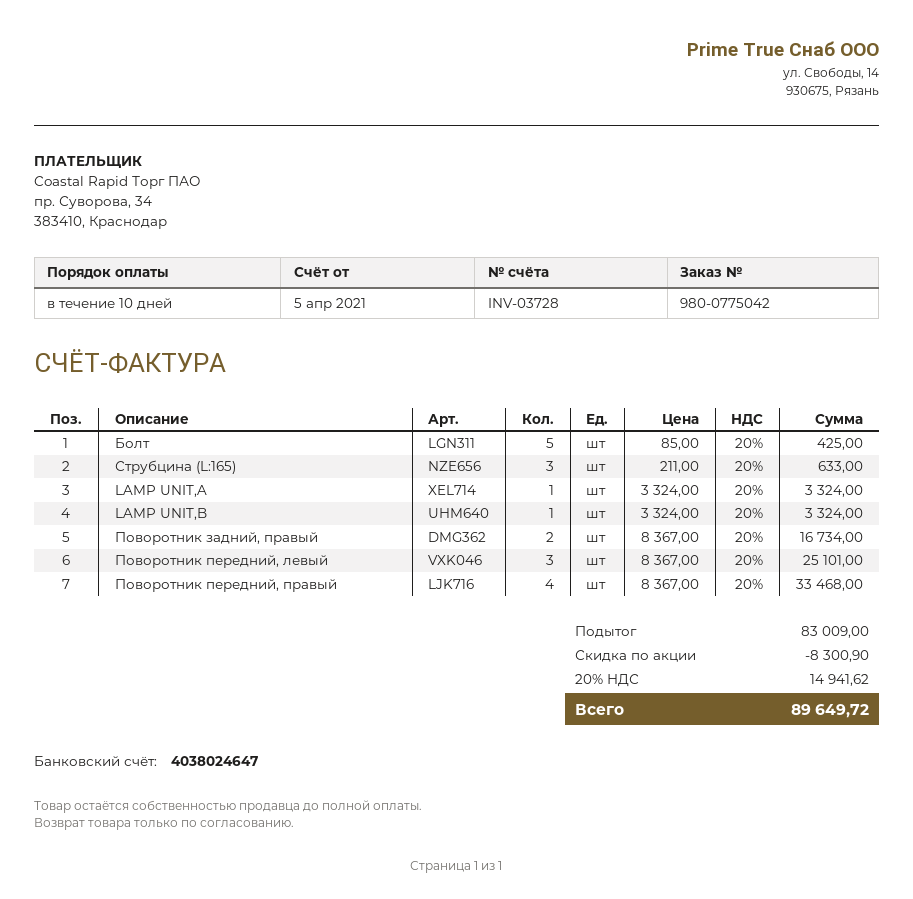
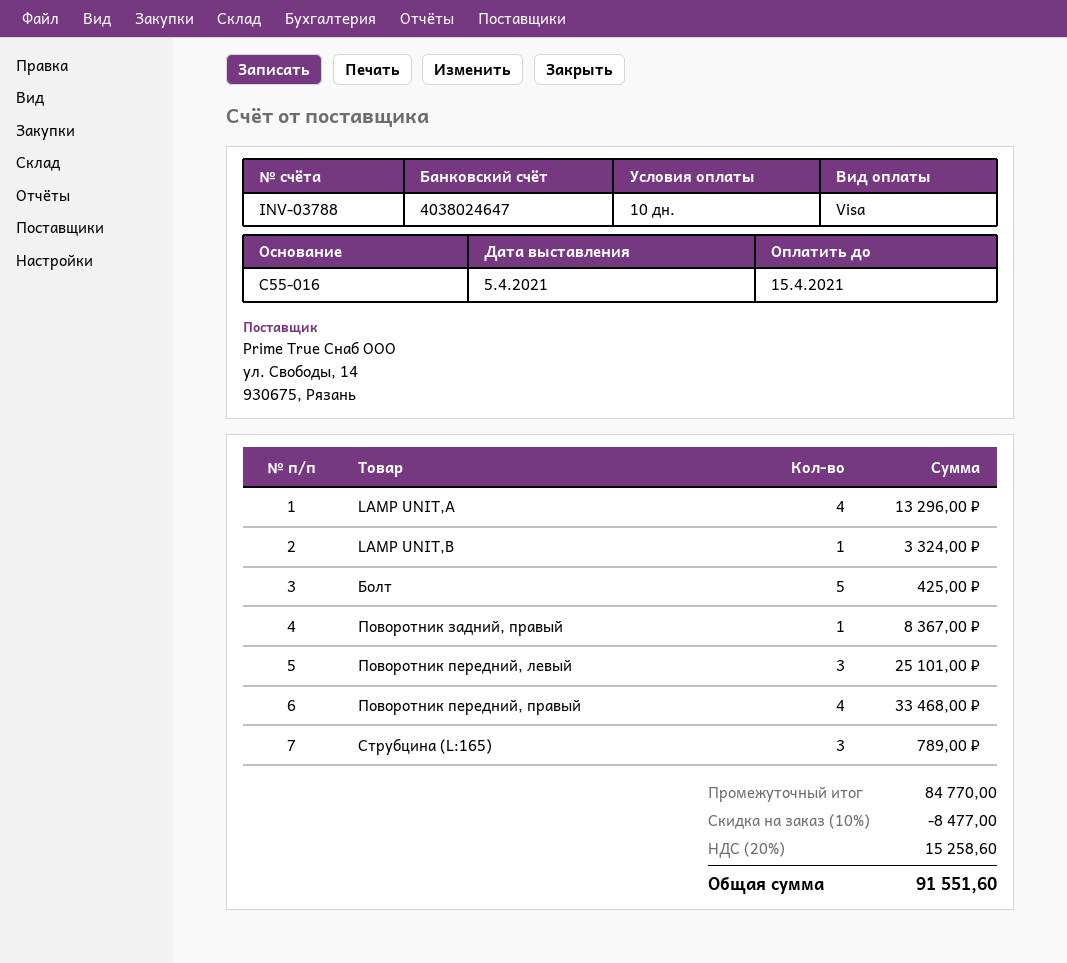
invoice number: INV-03728 -> INV-03788
Струбцина (L:165): 3 for 633.00 -> 3 for 789.00
LAMP UNIT,A: 1 for 3324.00 -> 4 for 13296.00
Поворотник задний, правый: 2 for 16734.00 -> 1 for 8367.00
subtotal: 83009.00 -> 84770.00
discount: 8300.90 -> 8477.00
tax: 20% = 14941.62 -> 20% = 15258.60
total: 89649.72 -> 91551.60

